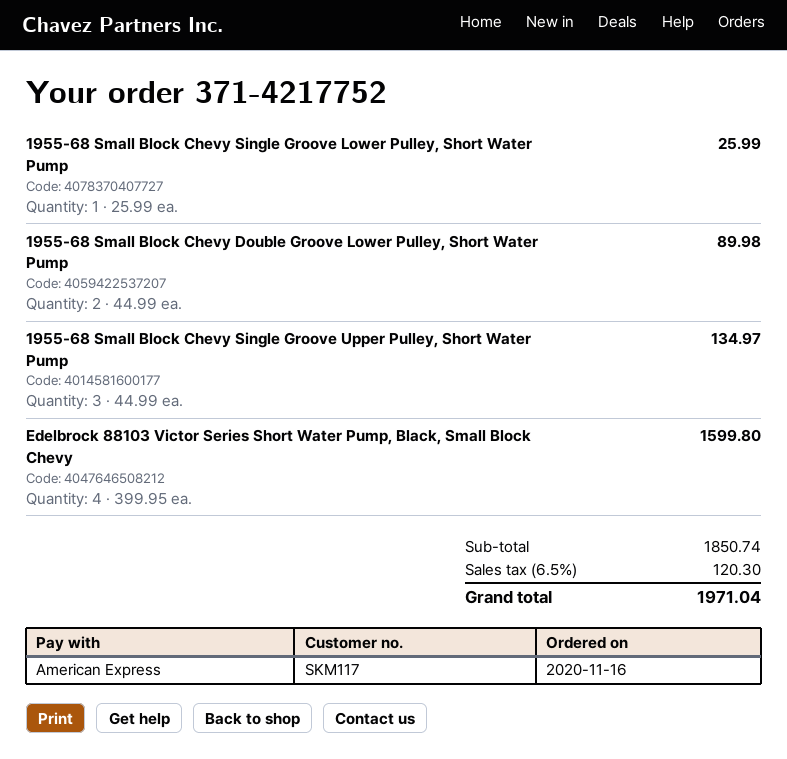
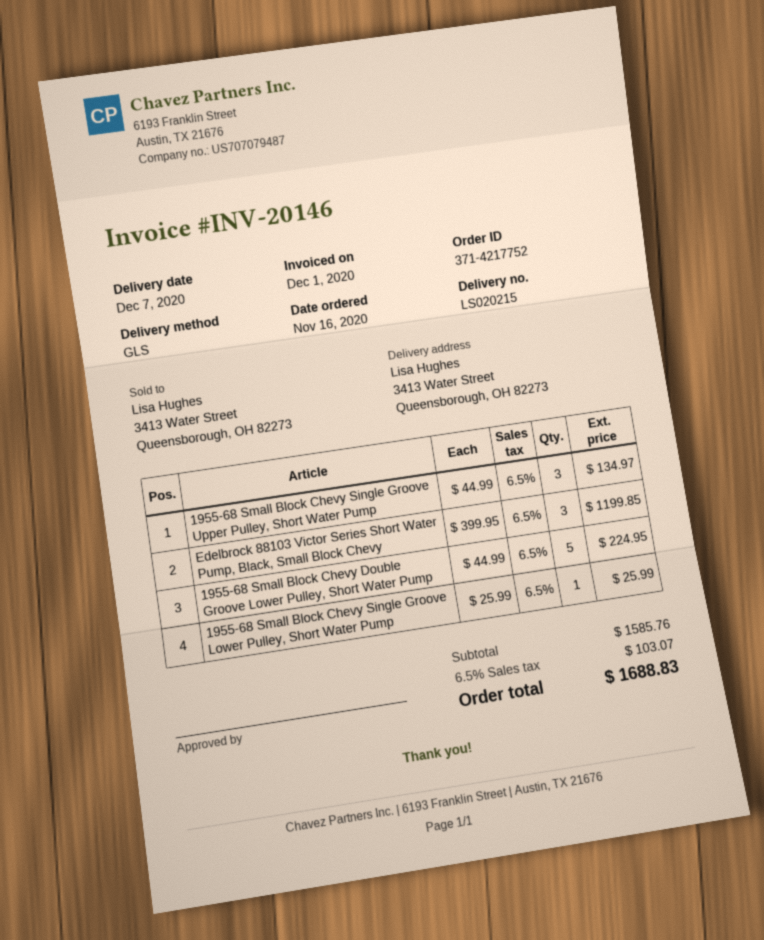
1955-68 Small Block Chevy Double Groove Lower Pulley, Short Water Pump: 2 x 44.99 = 89.98 -> 5 x 44.99 = 224.95
Edelbrock 88103 Victor Series Short Water Pump, Black, Small Block Chevy: 4 x 399.95 = 1599.80 -> 3 x 399.95 = 1199.85
subtotal: 1850.74 -> 1585.76
tax: 6.5% = 120.30 -> 6.5% = 103.07
total: 1971.04 -> 1688.83

